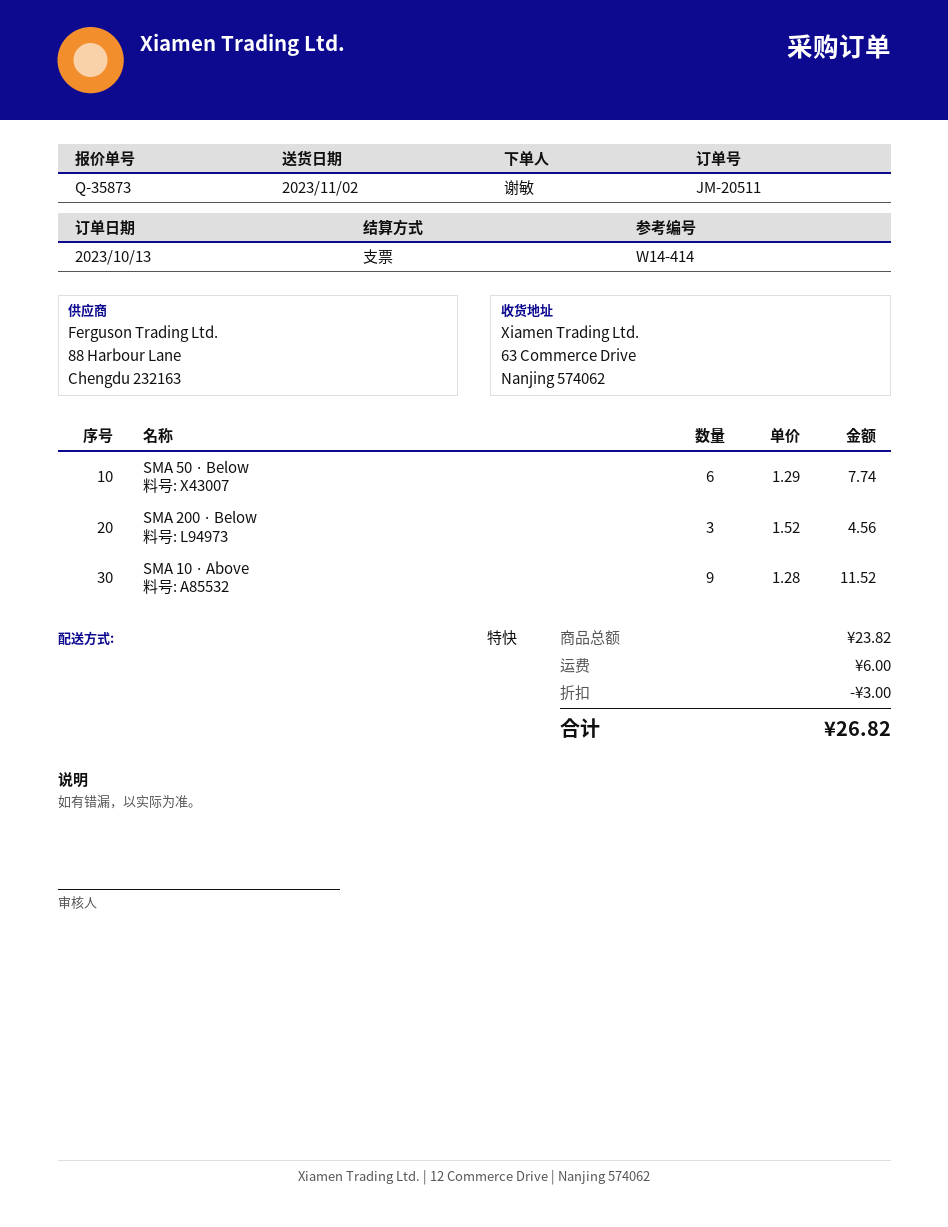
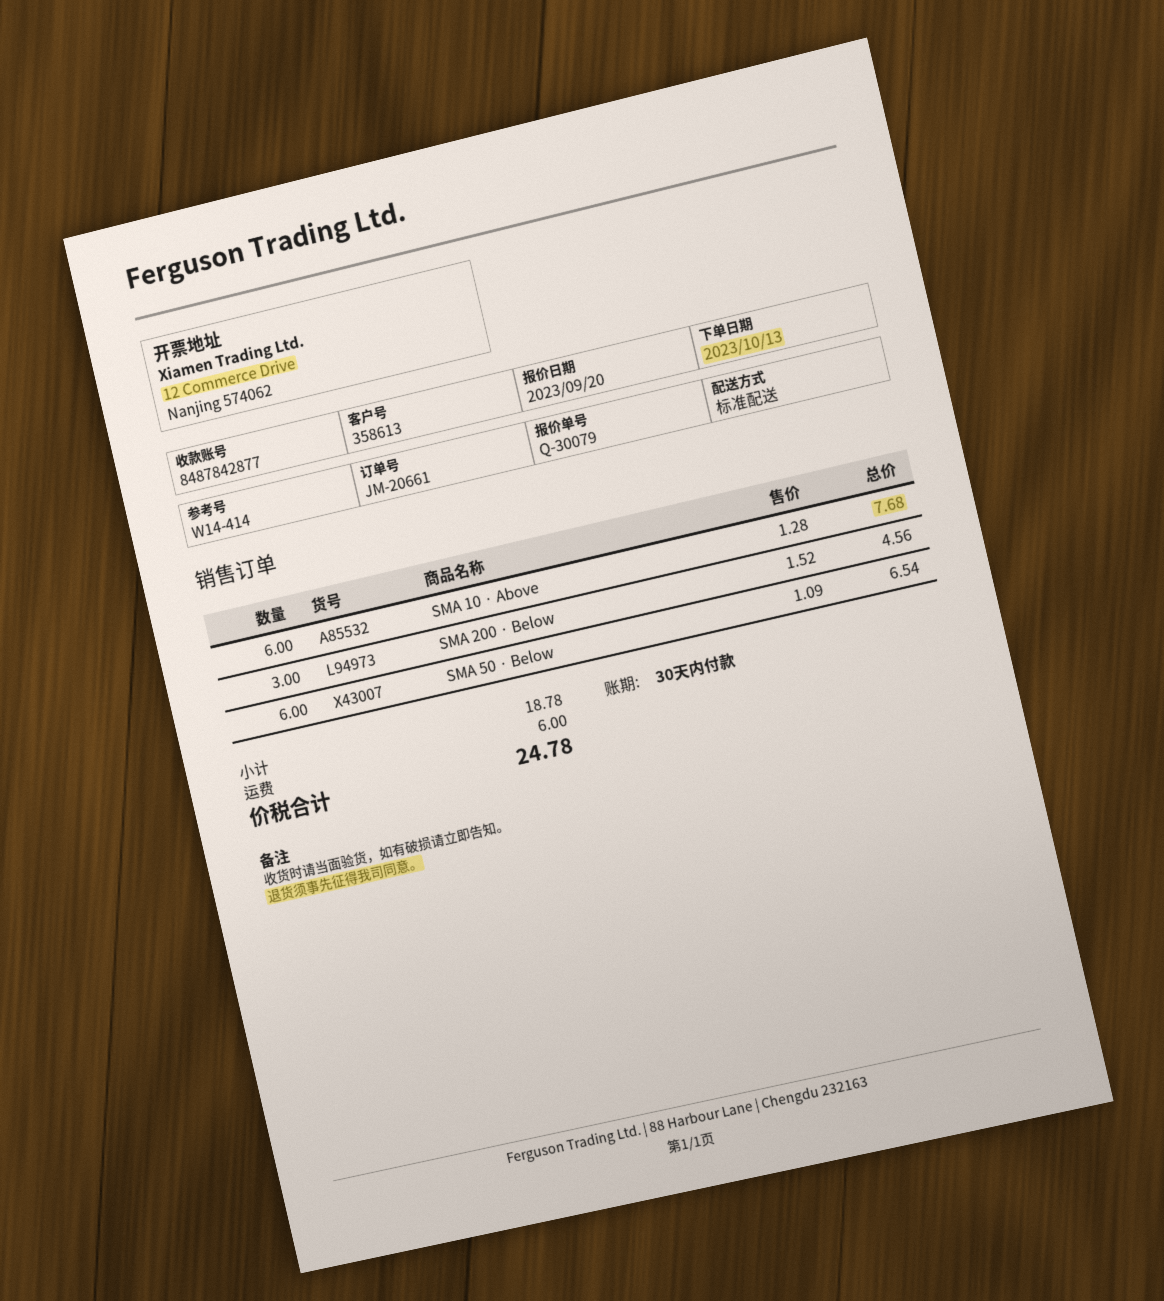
quote number: Q-35873 -> Q-30079
order number: JM-20511 -> JM-20661
shipping method: express -> standard
SMA 50 · Below: 6 x 1.29 = 7.74 -> 6 x 1.09 = 6.54
SMA 10 · Above: 9 x 1.28 = 11.52 -> 6 x 1.28 = 7.68
subtotal: 23.82 -> 18.78
discount: 3.00 -> none
total: 26.82 -> 24.78

